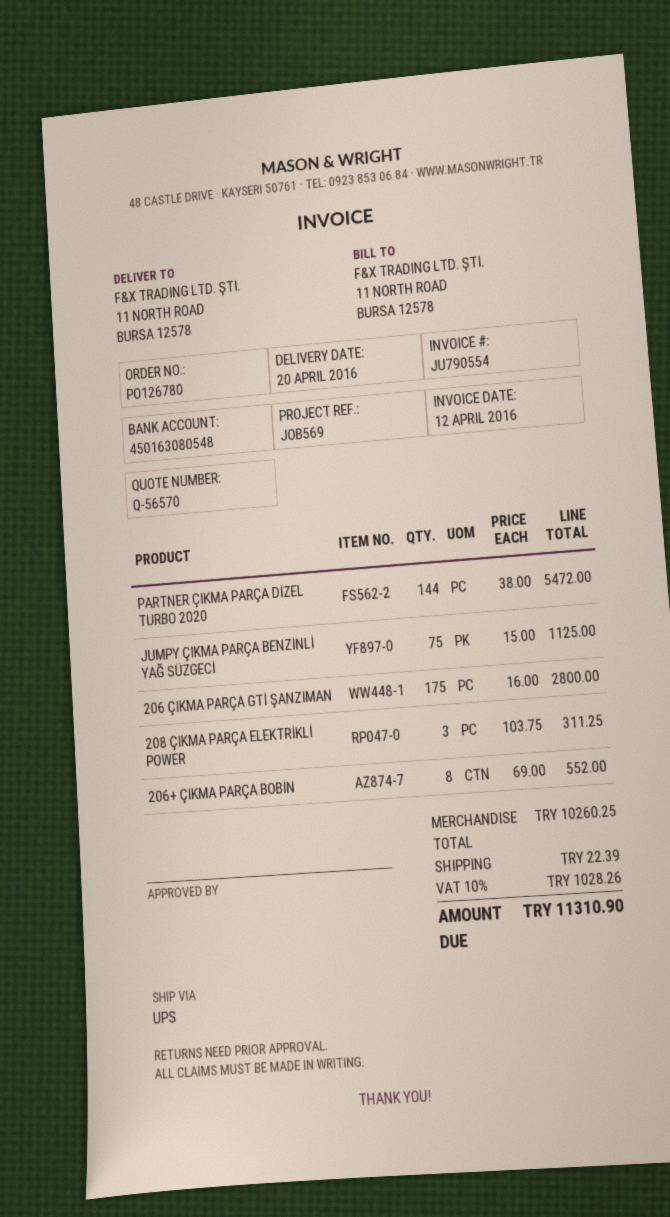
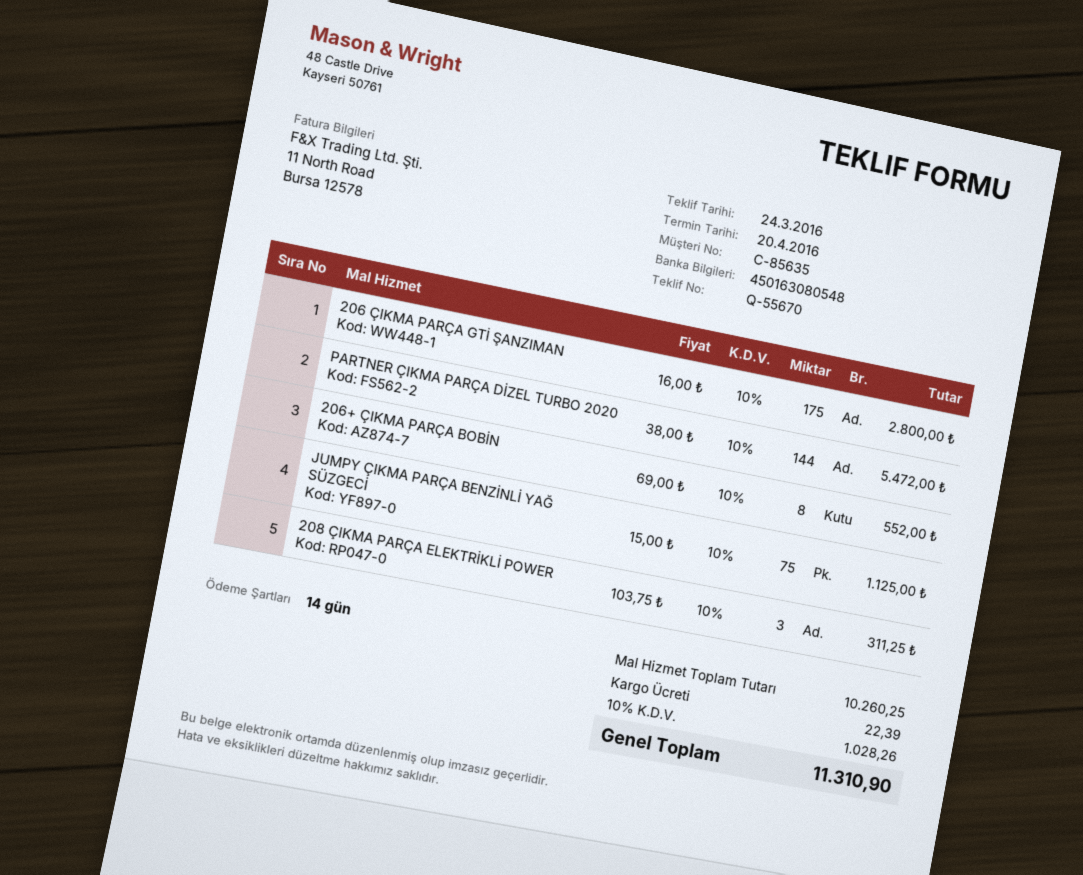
quote number: Q-56570 -> Q-55670

